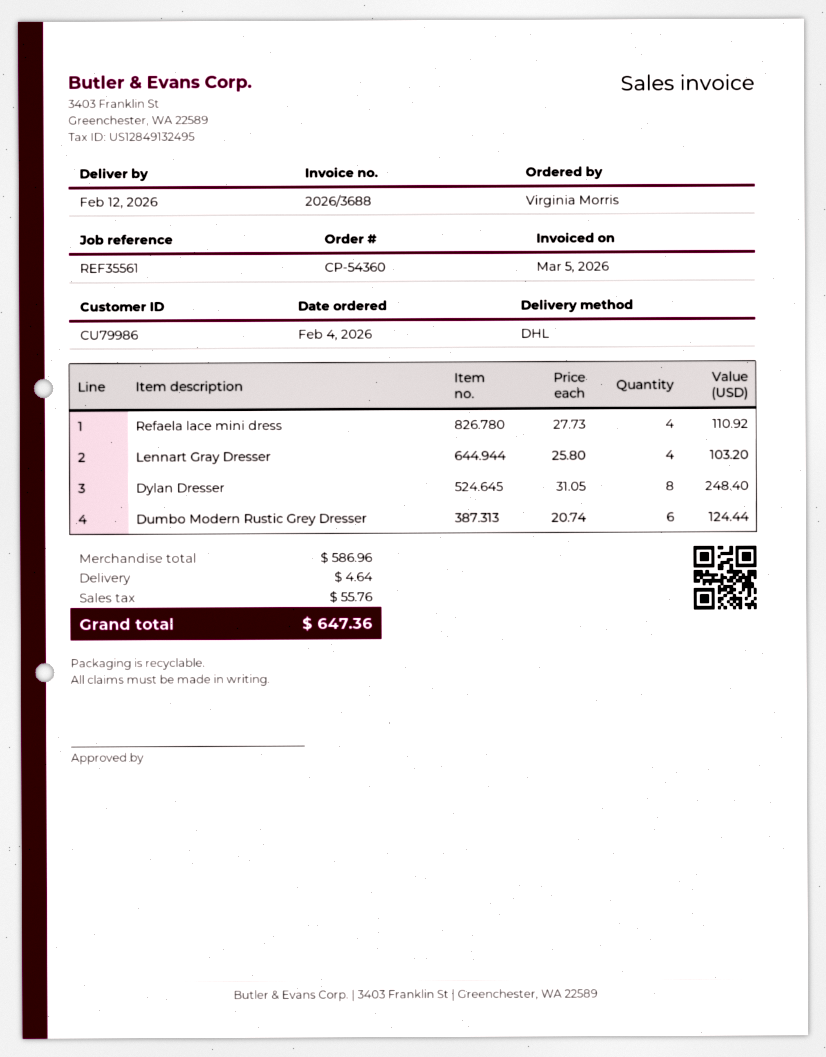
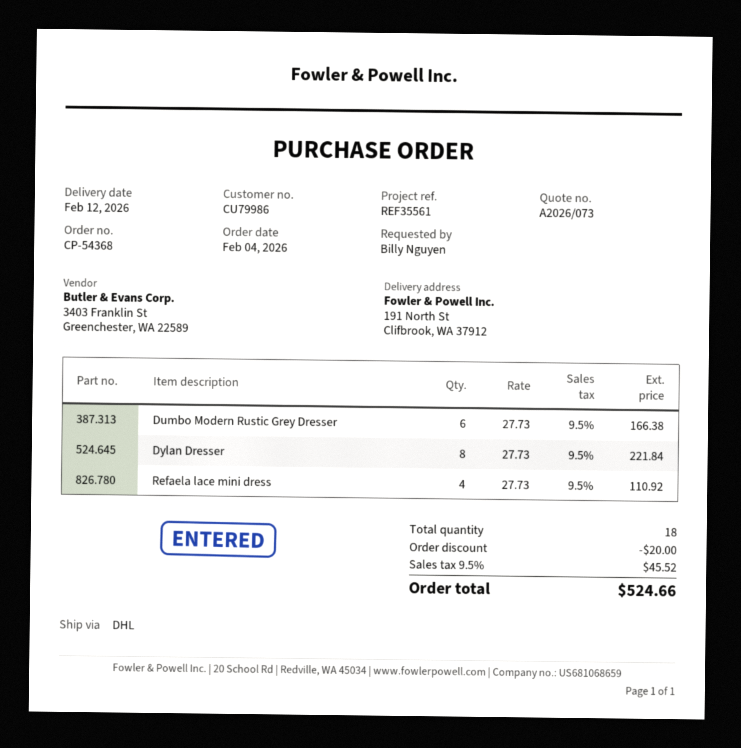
order number: CP-54360 -> CP-54368
ordered by: Virginia Morris -> Billy Nguyen
Lennart Gray Dresser: 4 x 25.80 = 103.20 -> none
Dylan Dresser: 8 x 31.05 = 248.40 -> 8 x 27.73 = 221.84
Dumbo Modern Rustic Grey Dresser: 6 x 20.74 = 124.44 -> 6 x 27.73 = 166.38
discount: none -> 20.00
shipping: 4.64 -> none
tax: 55.76 -> 45.52
total: 647.36 -> 524.66

